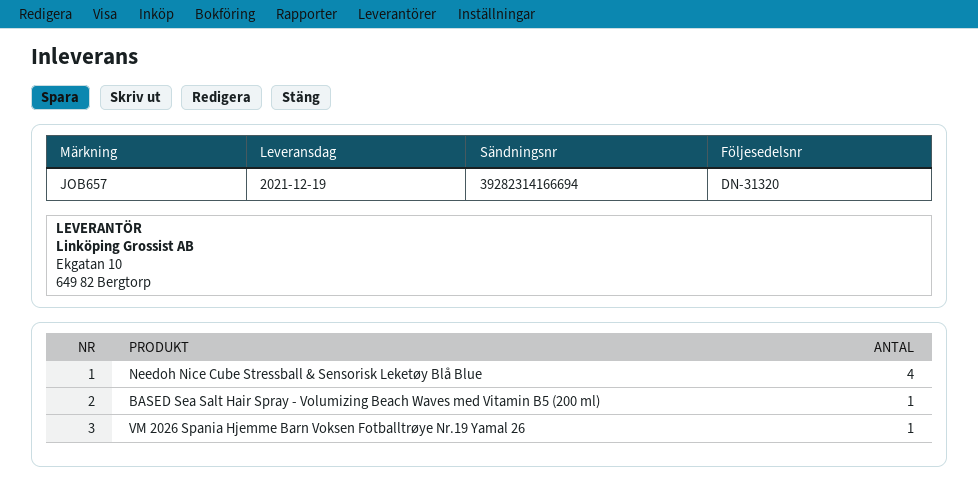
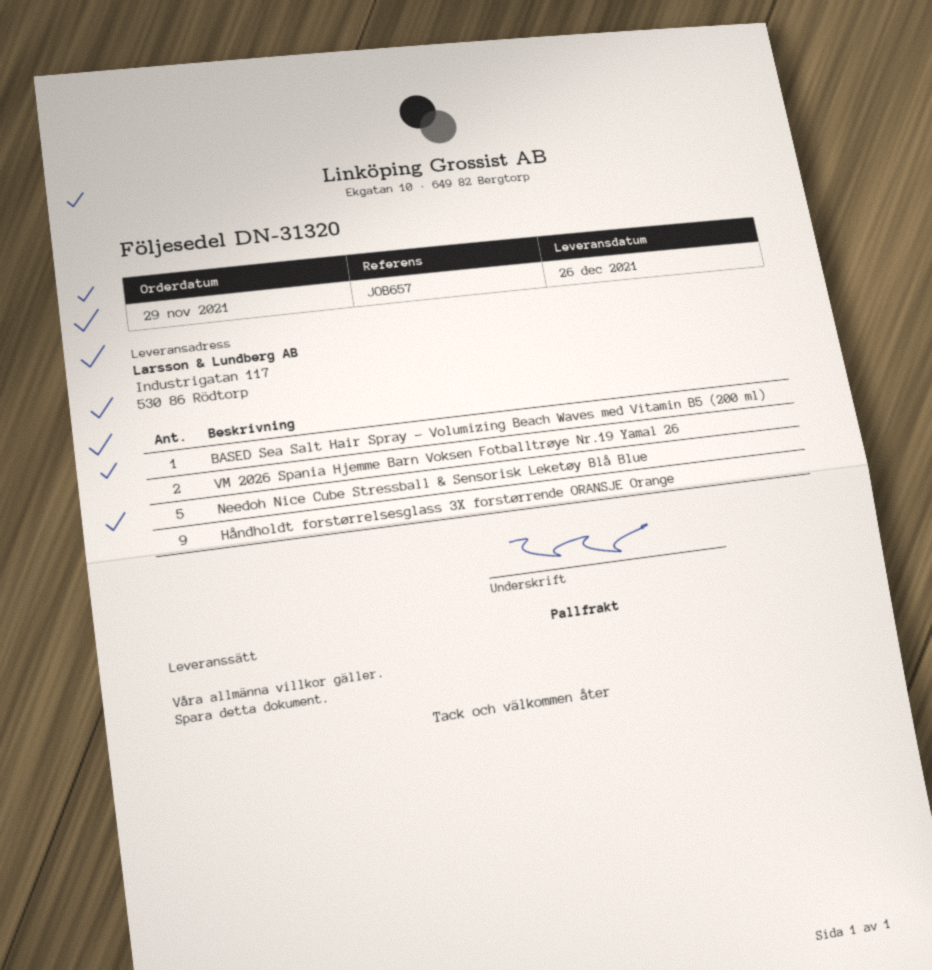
delivery date: 2021-12-19 -> 2021-12-26
Needoh Nice Cube Stressball & Sensorisk Leketøy Blå Blue: 4 -> 5
VM 2026 Spania Hjemme Barn Voksen Fotballtrøye Nr.19 Yamal 26: 1 -> 2
Håndholdt forstørrelsesglass 3X forstørrende ORANSJE Orange: none -> 9

